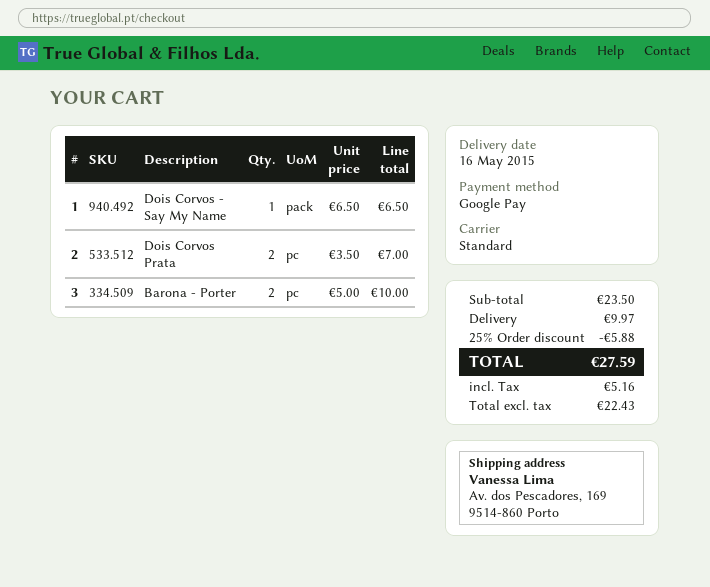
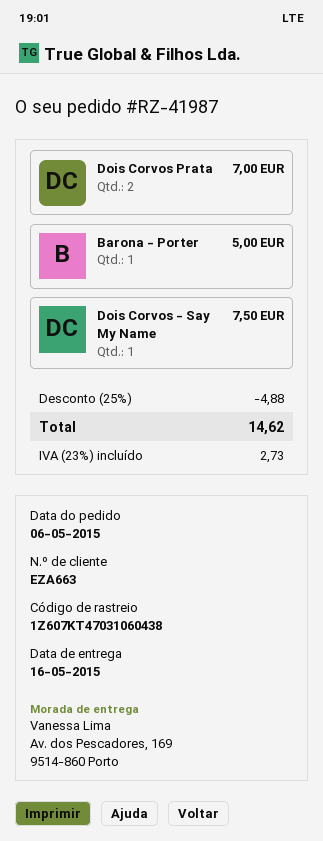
Dois Corvos - Say My Name: 1 for 6.50 -> 1 for 7.50
Barona - Porter: 2 for 10.00 -> 1 for 5.00
discount: 25% = 5.88 -> 25% = 4.88
shipping: 9.97 -> none
tax: 5.16 -> 2.73
total: 27.59 -> 14.62

